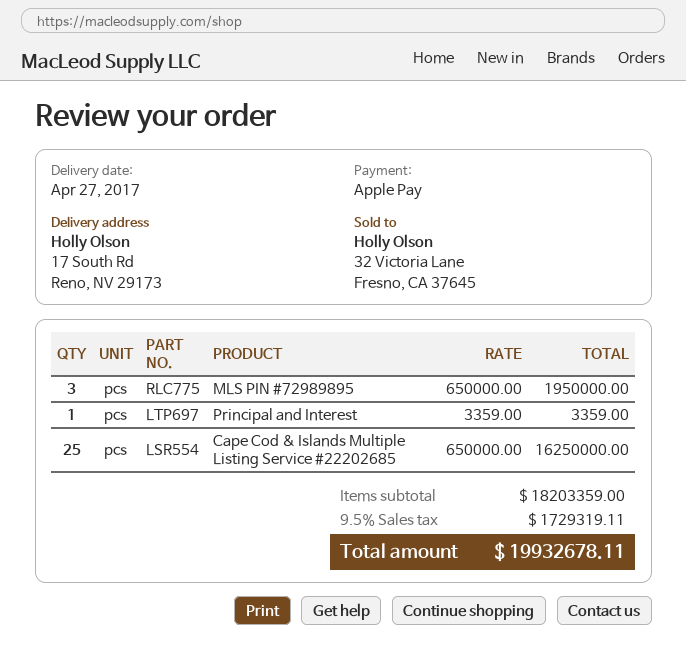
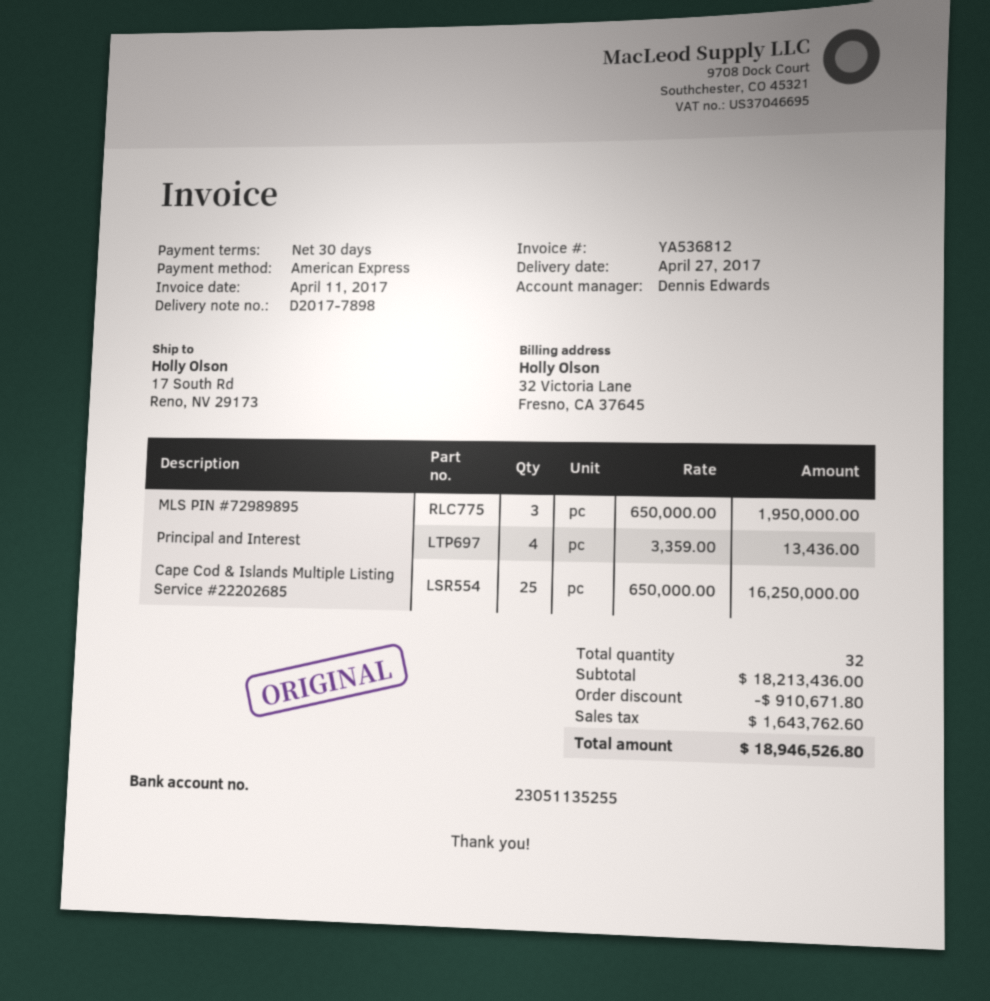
payment method: Apple Pay -> American Express
Principal and Interest: 1 x 3359.00 = 3359.00 -> 4 x 3359.00 = 13436.00
subtotal: 18203359.00 -> 18213436.00
discount: none -> 910671.80
tax: 1729319.11 -> 1643762.60
total: 19932678.11 -> 18946526.80

